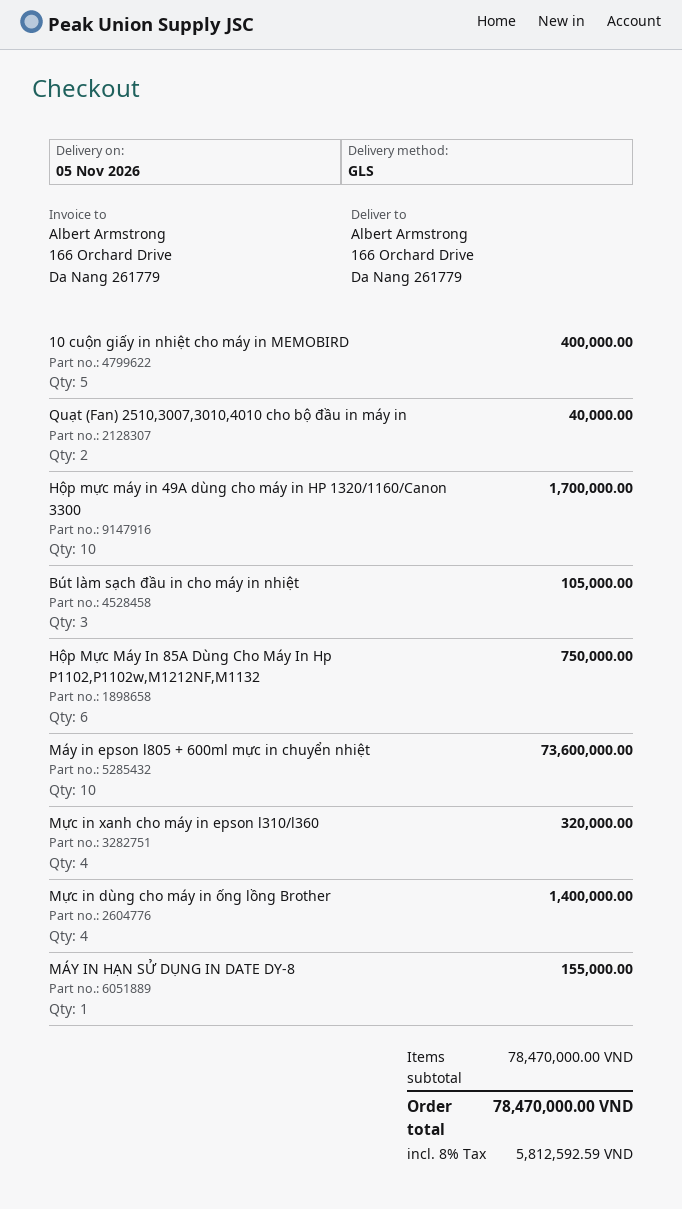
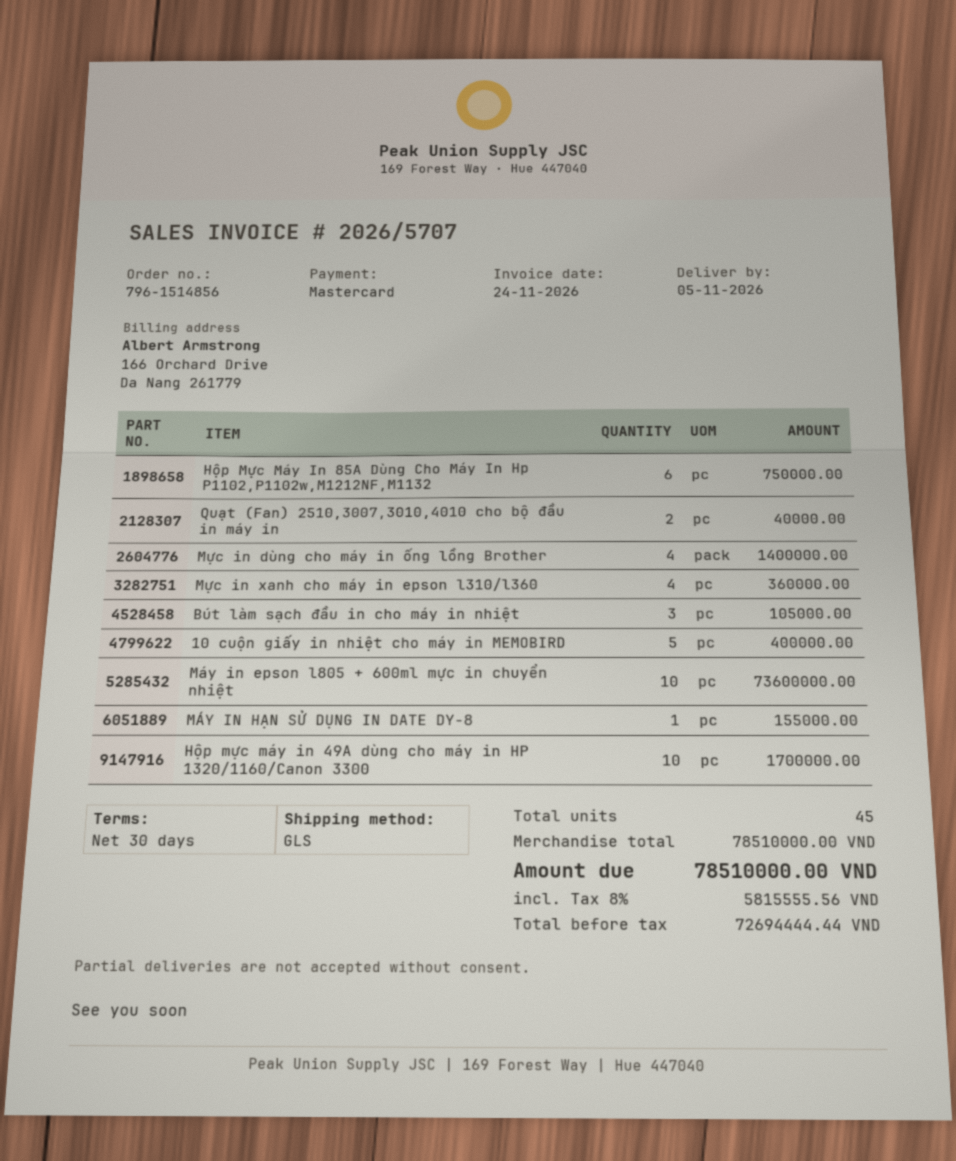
Mực in xanh cho máy in epson l310/l360: 4 for 320000.00 -> 4 for 360000.00
subtotal: 78470000.00 -> 78510000.00
tax: 8% = 5812592.59 -> 8% = 5815555.56
total: 78470000.00 -> 78510000.00

